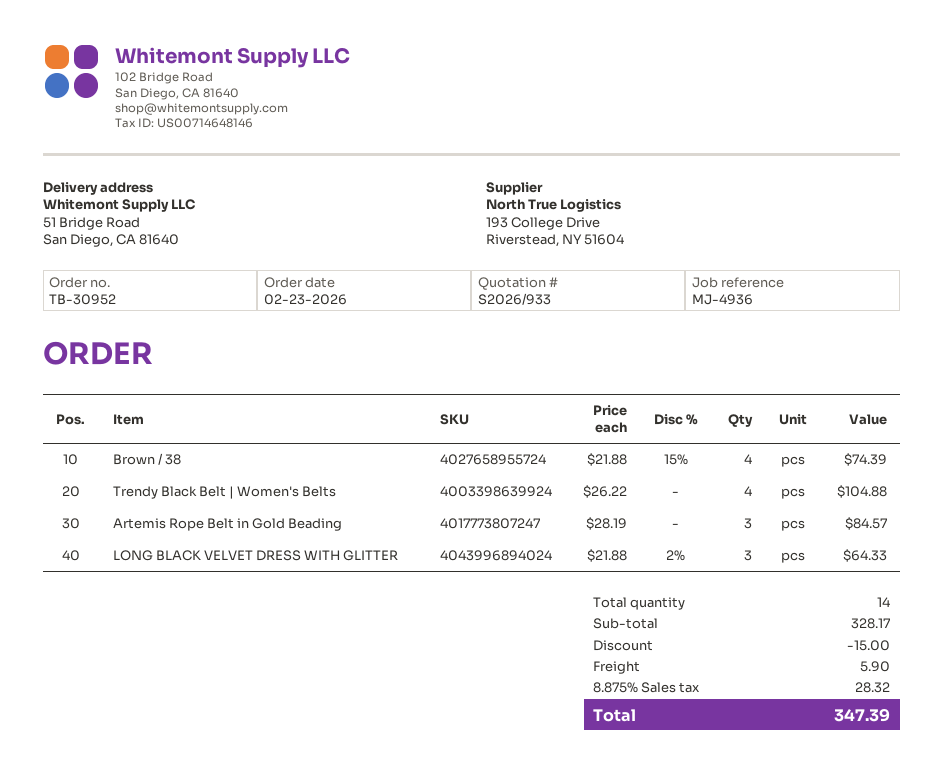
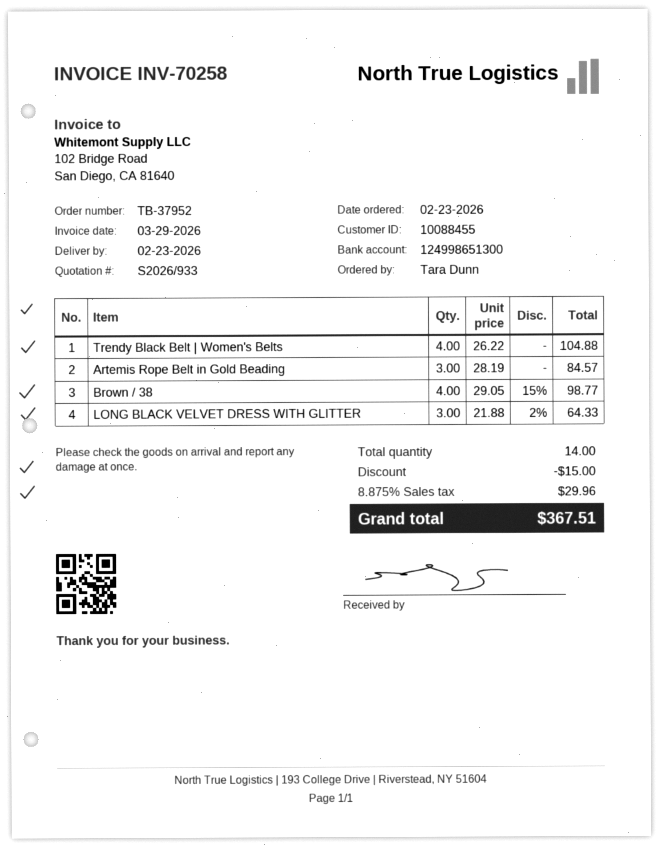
order number: TB-30952 -> TB-37952
Brown / 38: 4 x 21.88 - 15% = 74.39 -> 4 x 29.05 - 15% = 98.77
shipping: 5.90 -> none
tax: 8.875% = 28.32 -> 8.875% = 29.96
total: 347.39 -> 367.51

